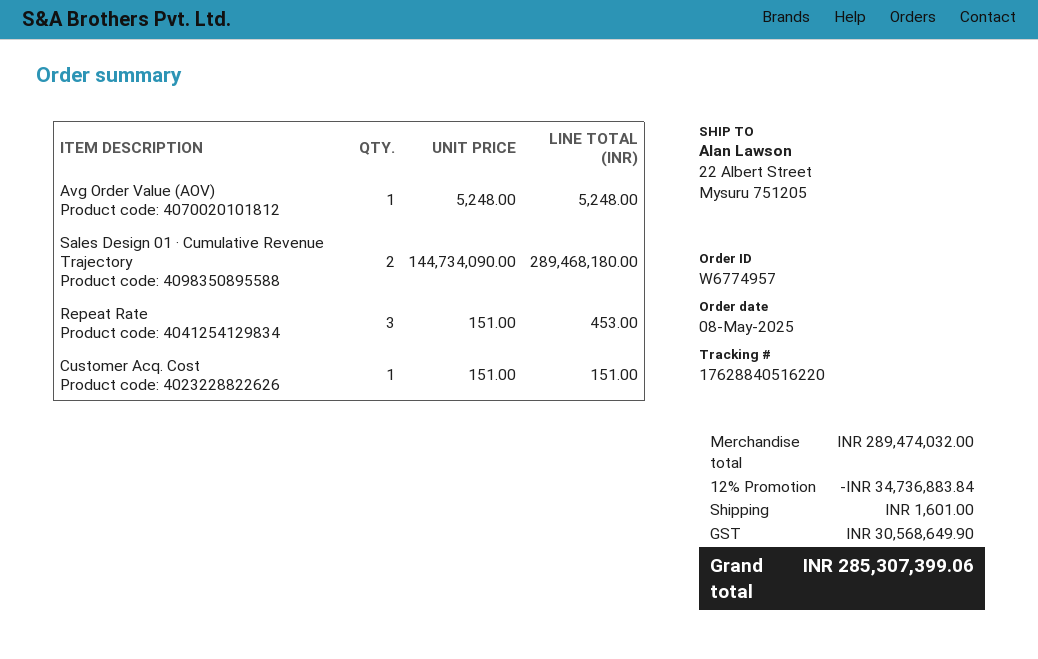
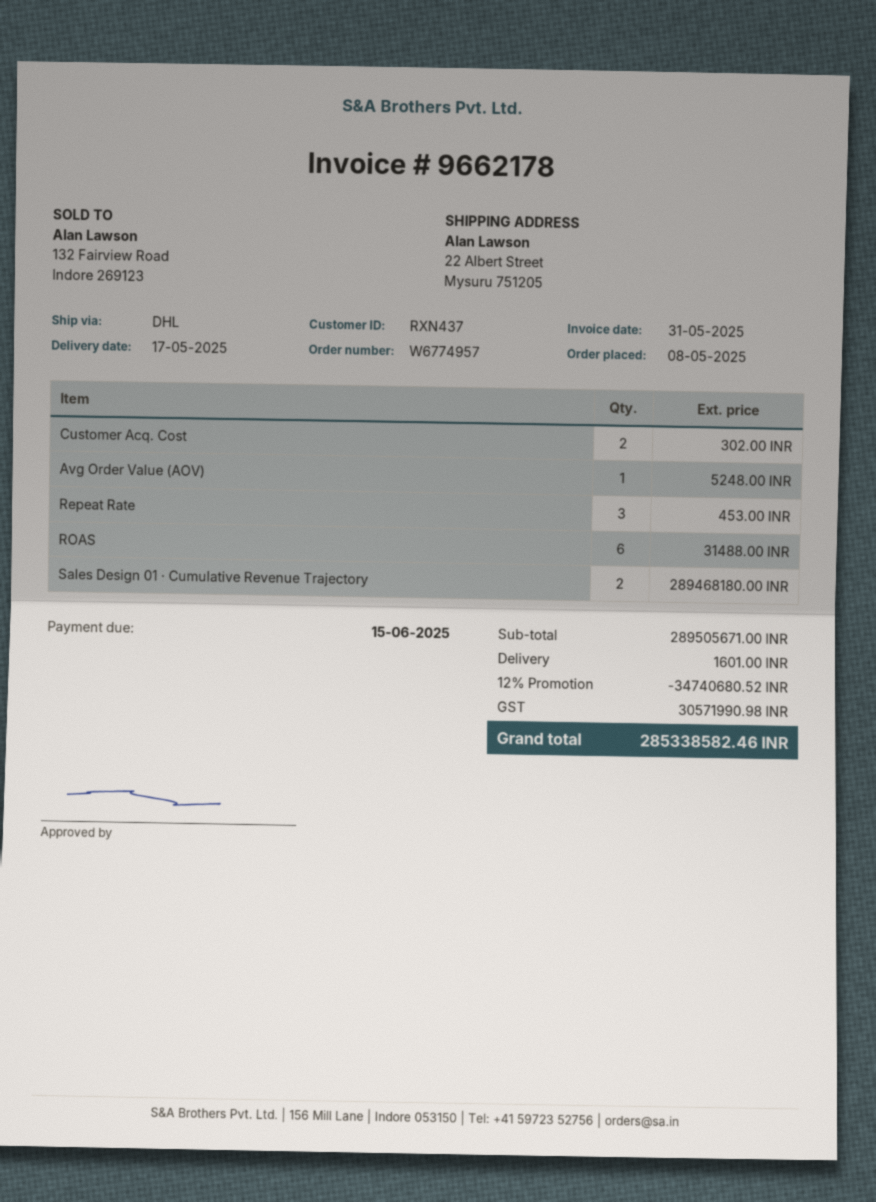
Customer Acq. Cost: 1 for 151.00 -> 2 for 302.00
ROAS: none -> 6 for 31488.00
subtotal: 289474032.00 -> 289505671.00
discount: 12% = 34736883.84 -> 12% = 34740680.52
tax: 30568649.90 -> 30571990.98
total: 285307399.06 -> 285338582.46

